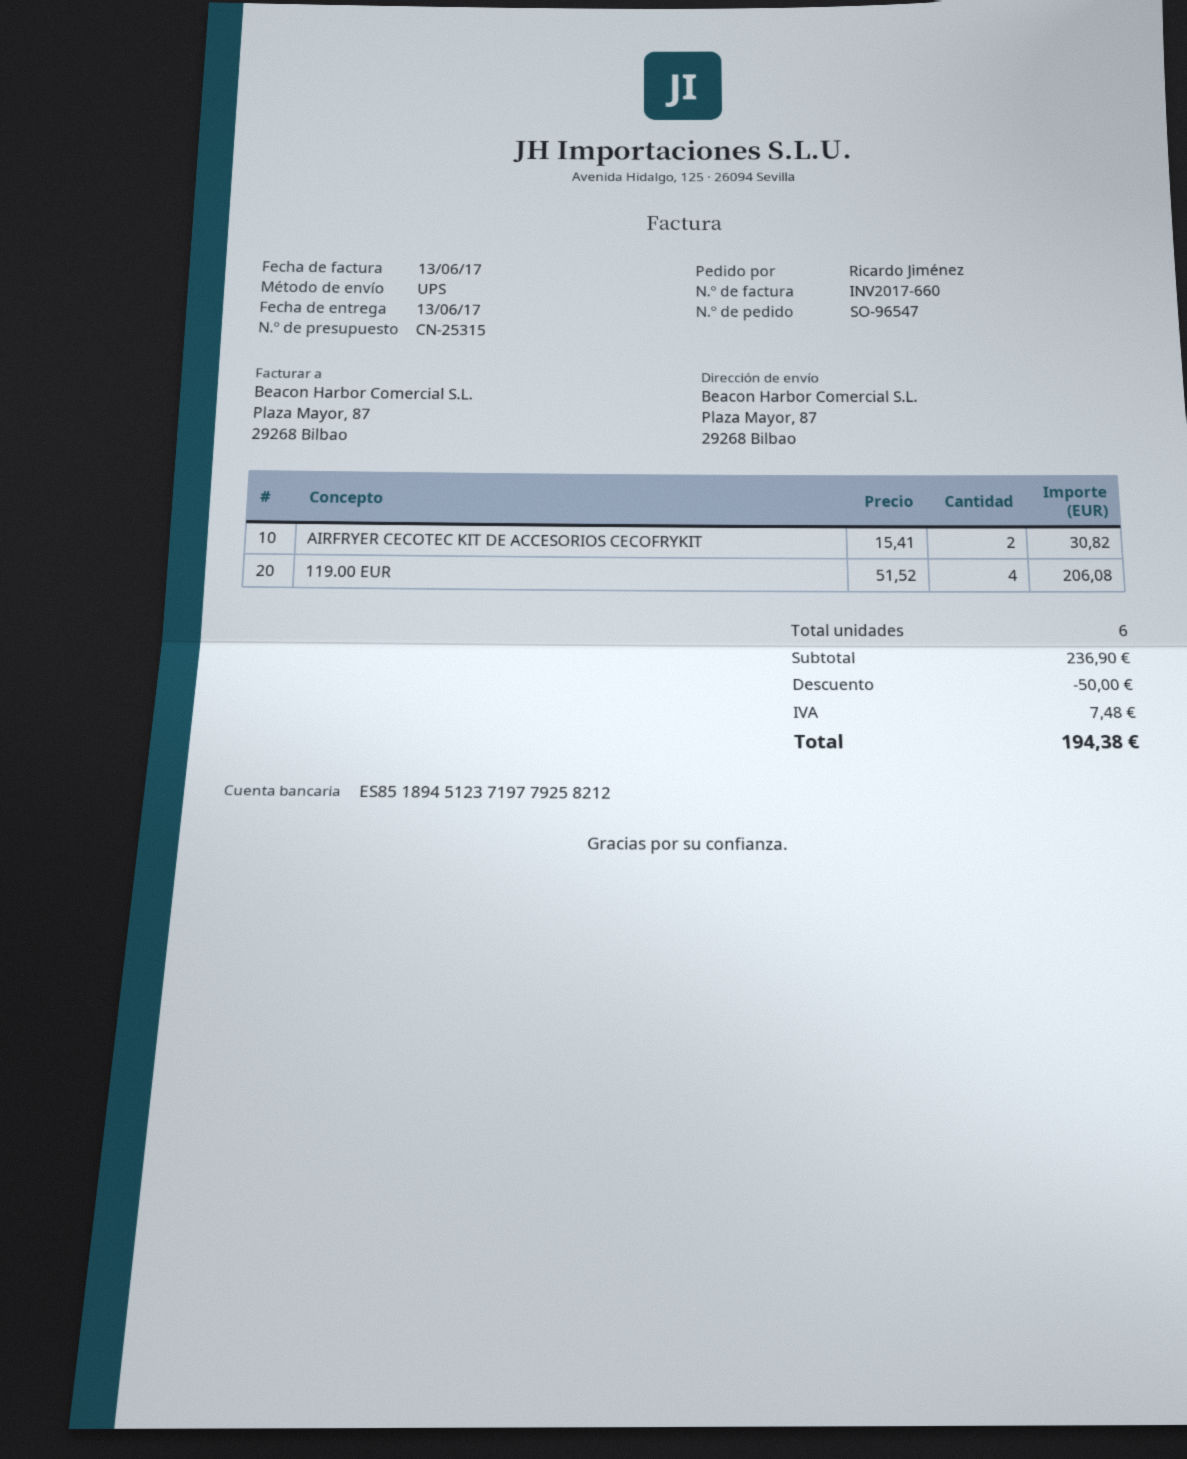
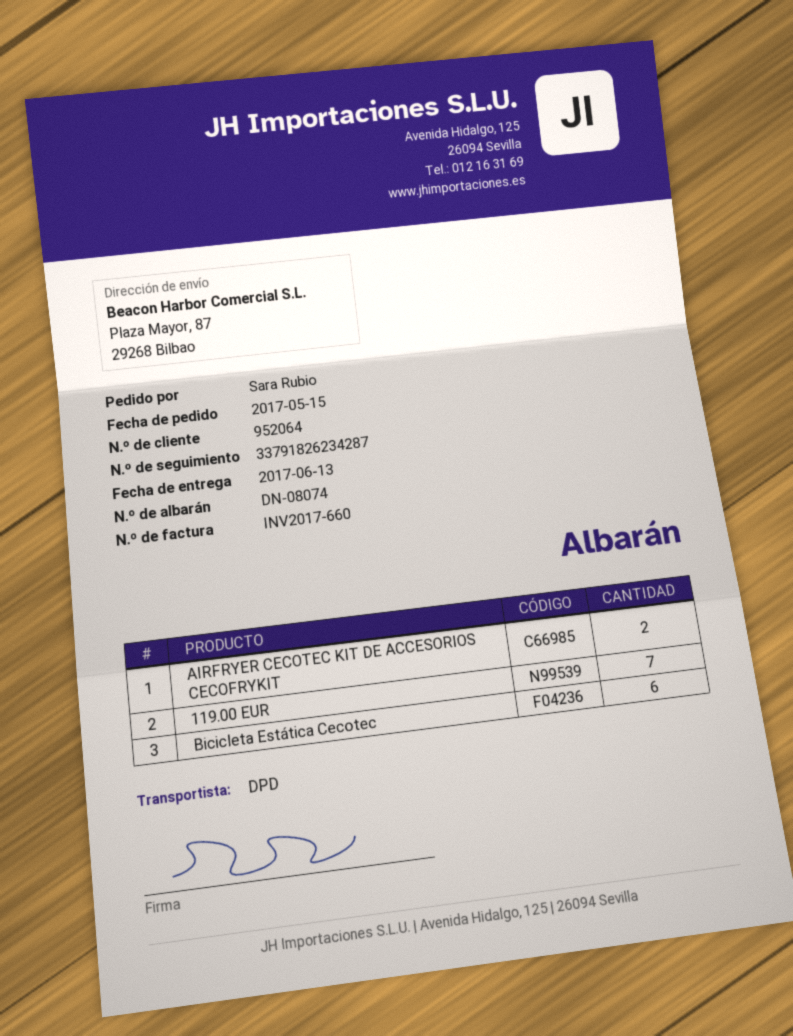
ordered by: Ricardo Jiménez -> Sara Rubio
shipping method: UPS -> DPD
119.00 EUR: 4 -> 7
Bicicleta Estática Cecotec: none -> 6

